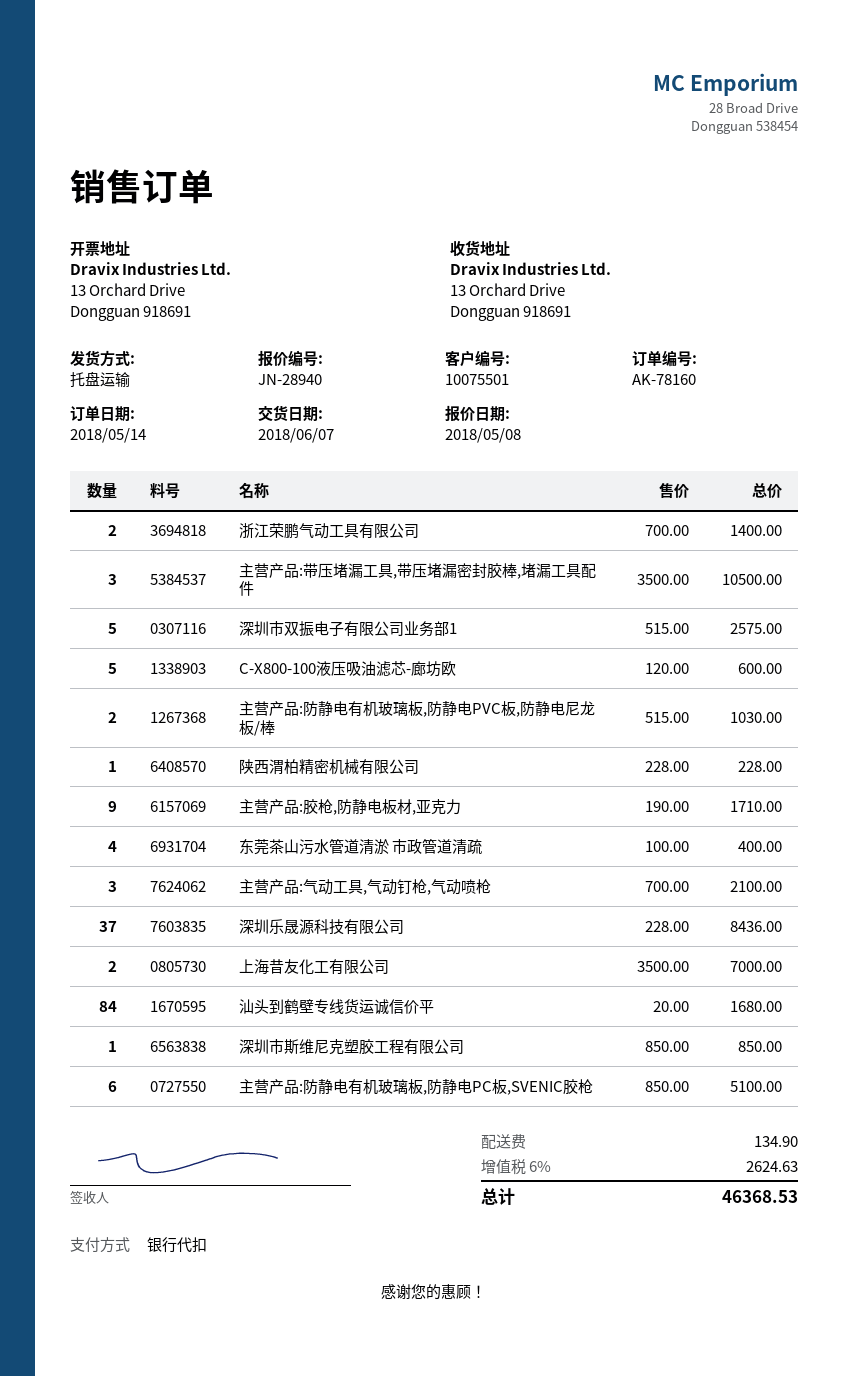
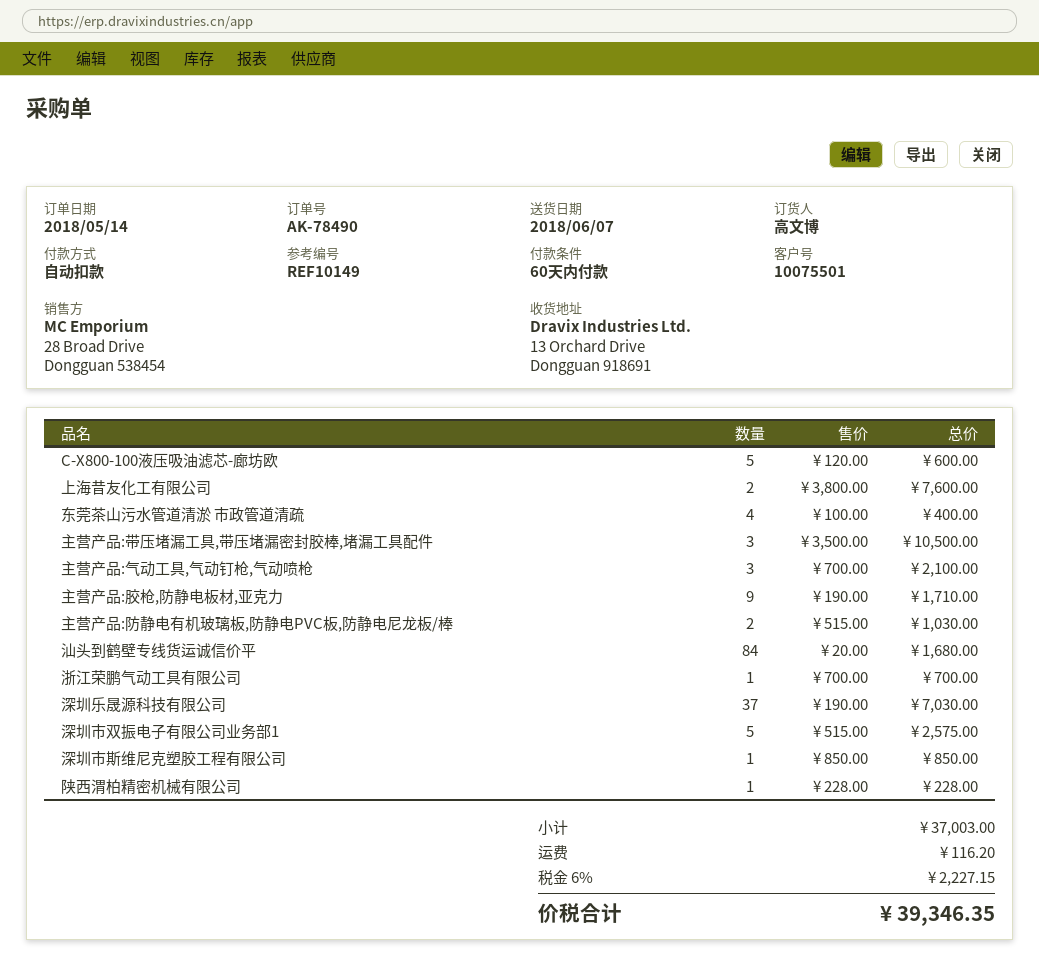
order number: AK-78160 -> AK-78490
浙江荣鹏气动工具有限公司: 2 x 700.00 = 1400.00 -> 1 x 700.00 = 700.00
深圳乐晟源科技有限公司: 37 x 228.00 = 8436.00 -> 37 x 190.00 = 7030.00
上海昔友化工有限公司: 2 x 3500.00 = 7000.00 -> 2 x 3800.00 = 7600.00
主营产品:防静电有机玻璃板,防静电PC板,SVENIC胶枪: 6 x 850.00 = 5100.00 -> none
shipping: 134.90 -> 116.20
tax: 6% = 2624.63 -> 6% = 2227.15
total: 46368.53 -> 39346.35

